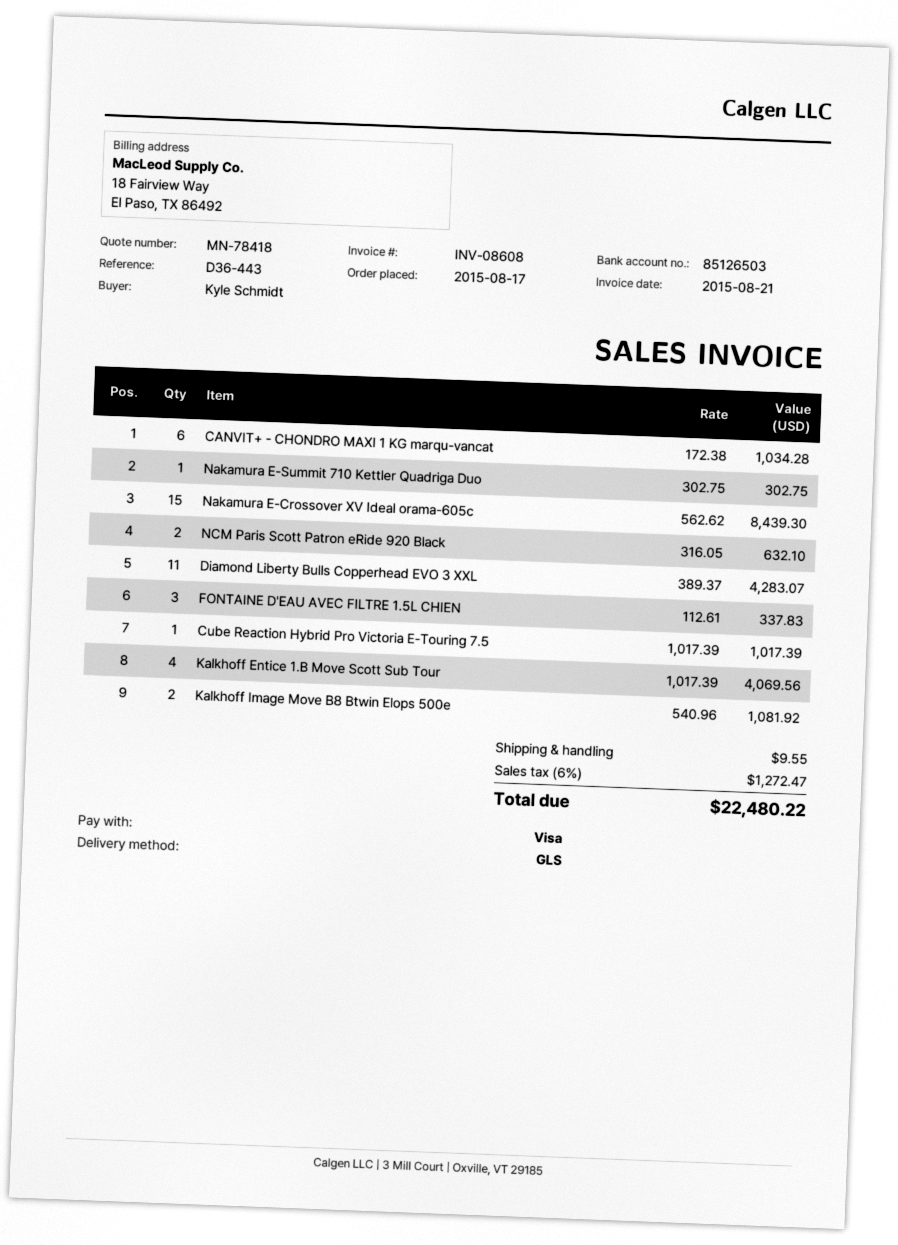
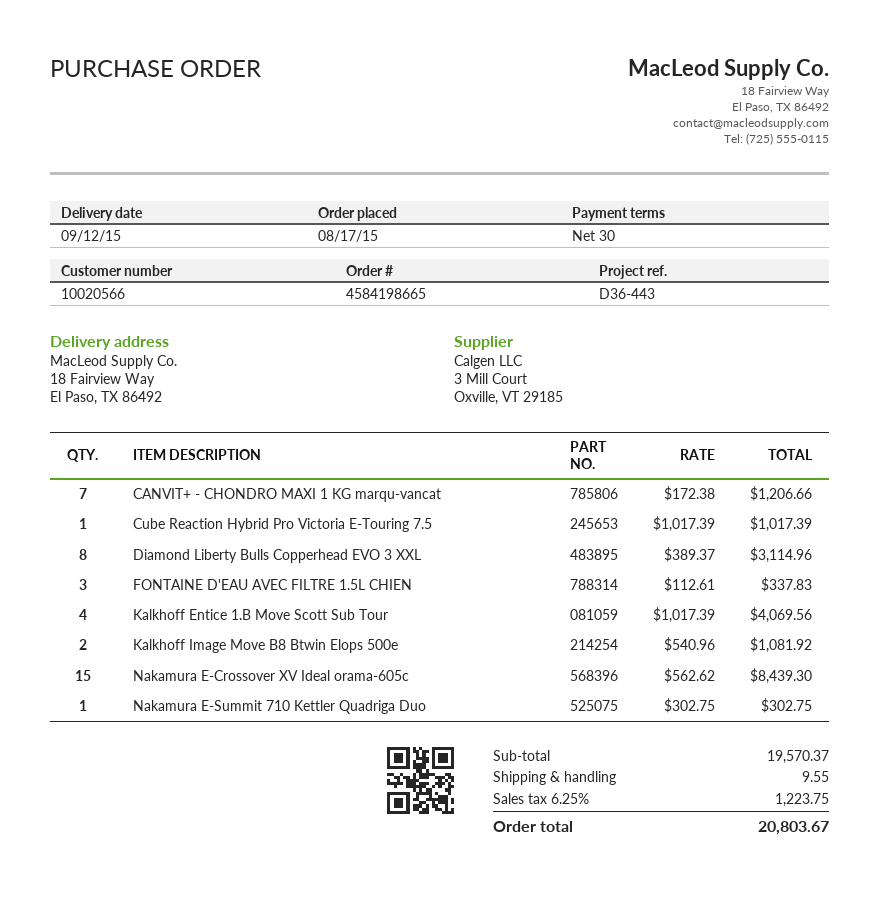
CANVIT+ - CHONDRO MAXI 1 KG marqu-vancat: 6 x 172.38 = 1034.28 -> 7 x 172.38 = 1206.66
NCM Paris Scott Patron eRide 920 Black: 2 x 316.05 = 632.10 -> none
Diamond Liberty Bulls Copperhead EVO 3 XXL: 11 x 389.37 = 4283.07 -> 8 x 389.37 = 3114.96
tax: 6% = 1272.47 -> 6.25% = 1223.75
total: 22480.22 -> 20803.67

